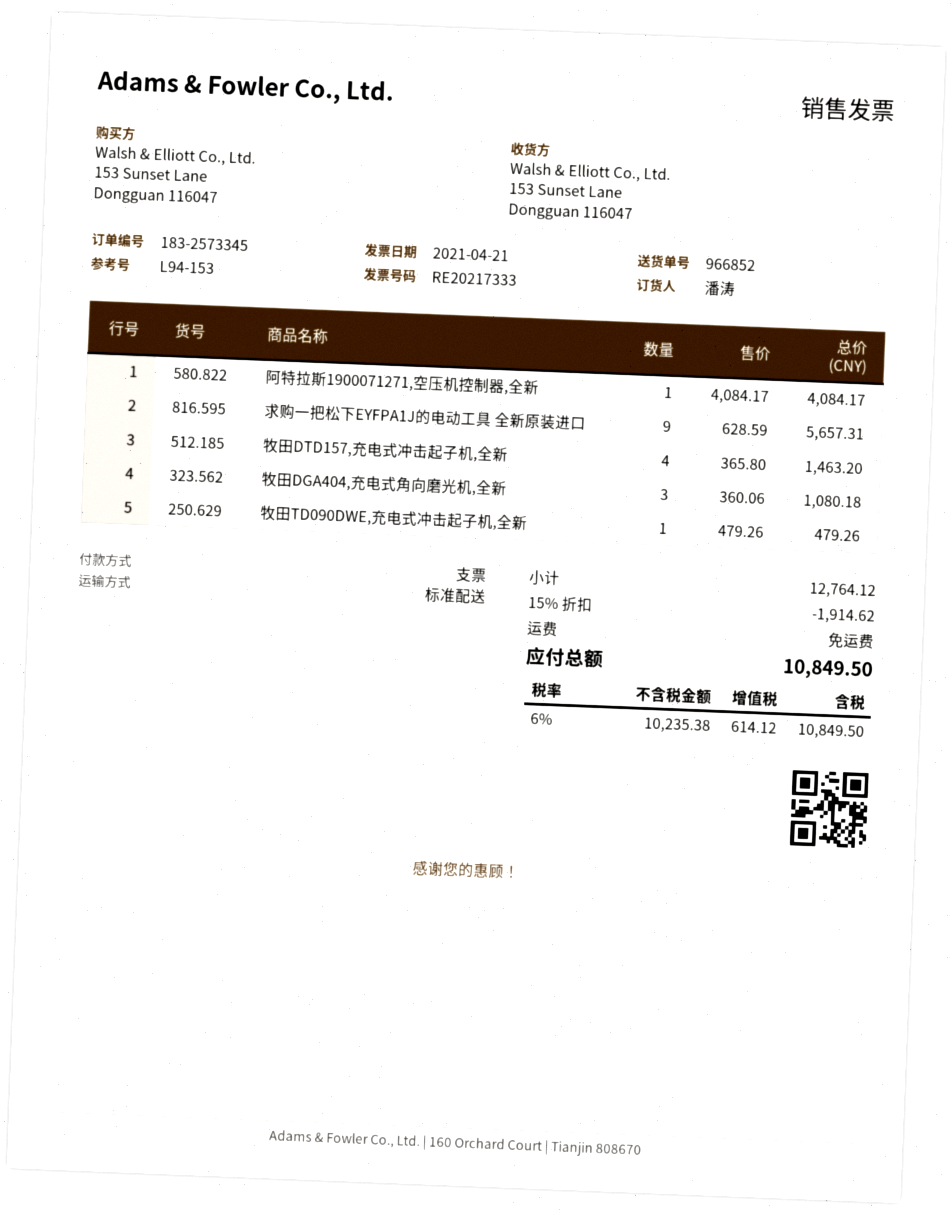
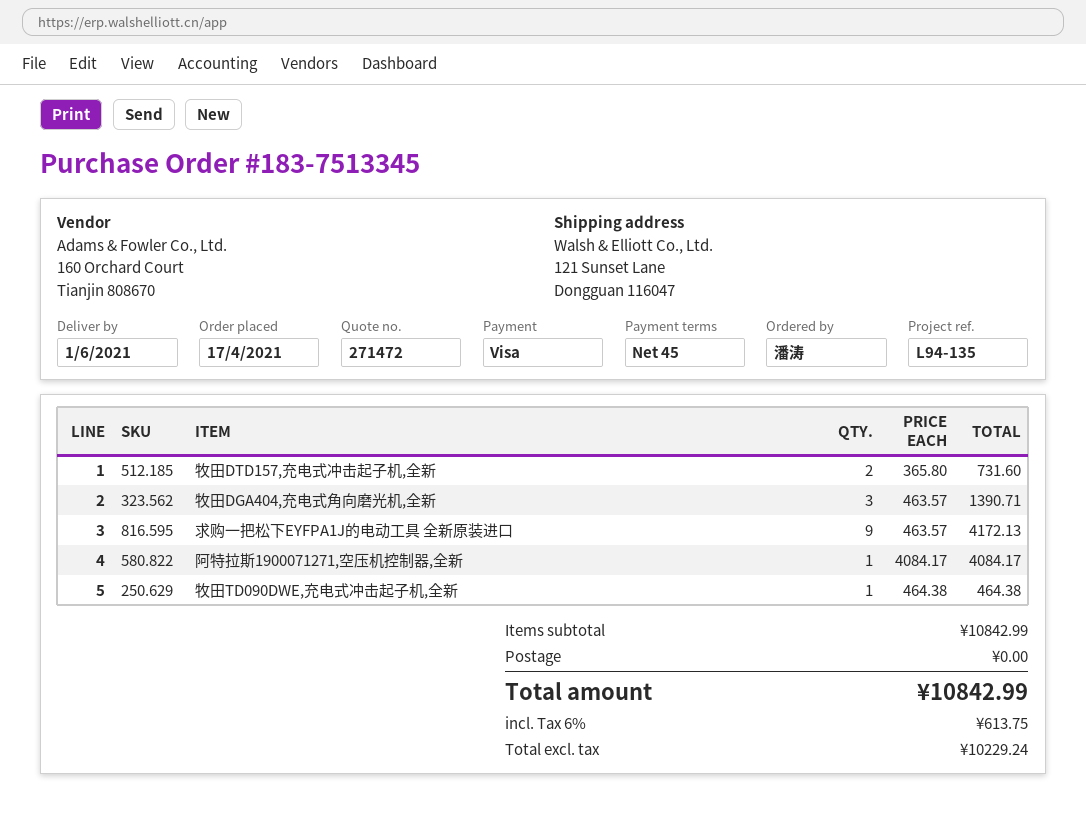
order number: 183-2573345 -> 183-7513345
reference: L94-153 -> L94-135
payment method: cheque -> Visa
ship to: 153 Sunset Lane, Dongguan 116047 -> 121 Sunset Lane, Dongguan 116047
求购一把松下EYFPA1J的电动工具 全新原装进口: 9 x 628.59 = 5657.31 -> 9 x 463.57 = 4172.13
牧田DTD157,充电式冲击起子机,全新: 4 x 365.80 = 1463.20 -> 2 x 365.80 = 731.60
牧田DGA404,充电式角向磨光机,全新: 3 x 360.06 = 1080.18 -> 3 x 463.57 = 1390.71
牧田TD090DWE,充电式冲击起子机,全新: 1 x 479.26 = 479.26 -> 1 x 464.38 = 464.38
subtotal: 12764.12 -> 10842.99
discount: 15% = 1914.62 -> none
net: 10235.38 -> 10229.24
tax: 6% = 614.12 -> 6% = 613.75
total: 10849.50 -> 10842.99

